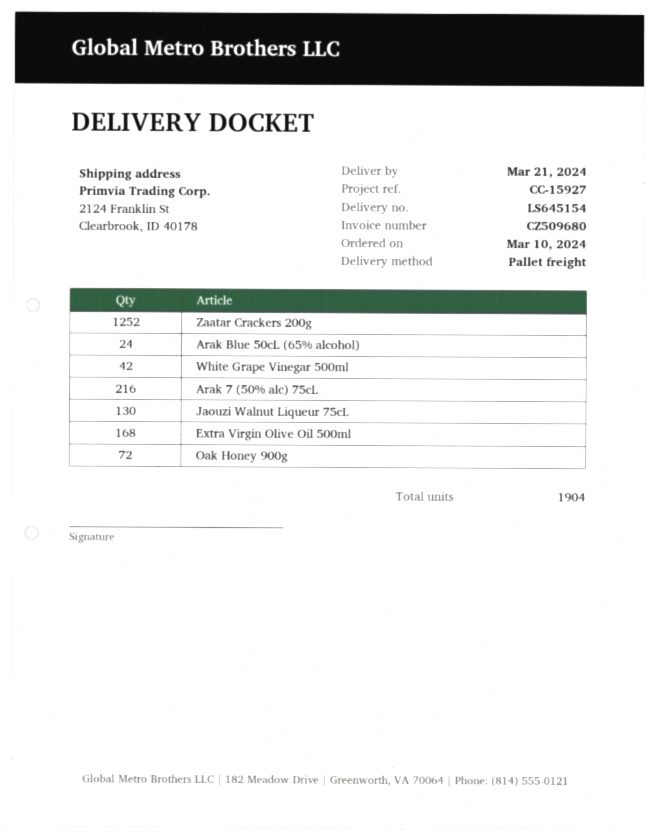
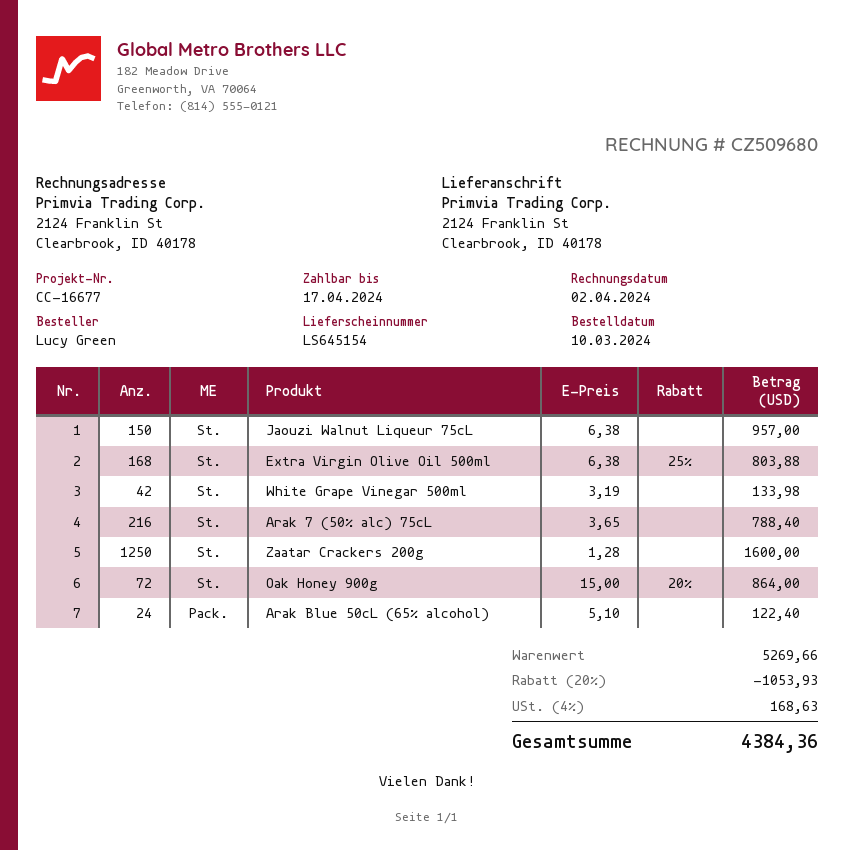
reference: CC-15927 -> CC-16677
Zaatar Crackers 200g: 1252 -> 1250
Jaouzi Walnut Liqueur 75cL: 130 -> 150

